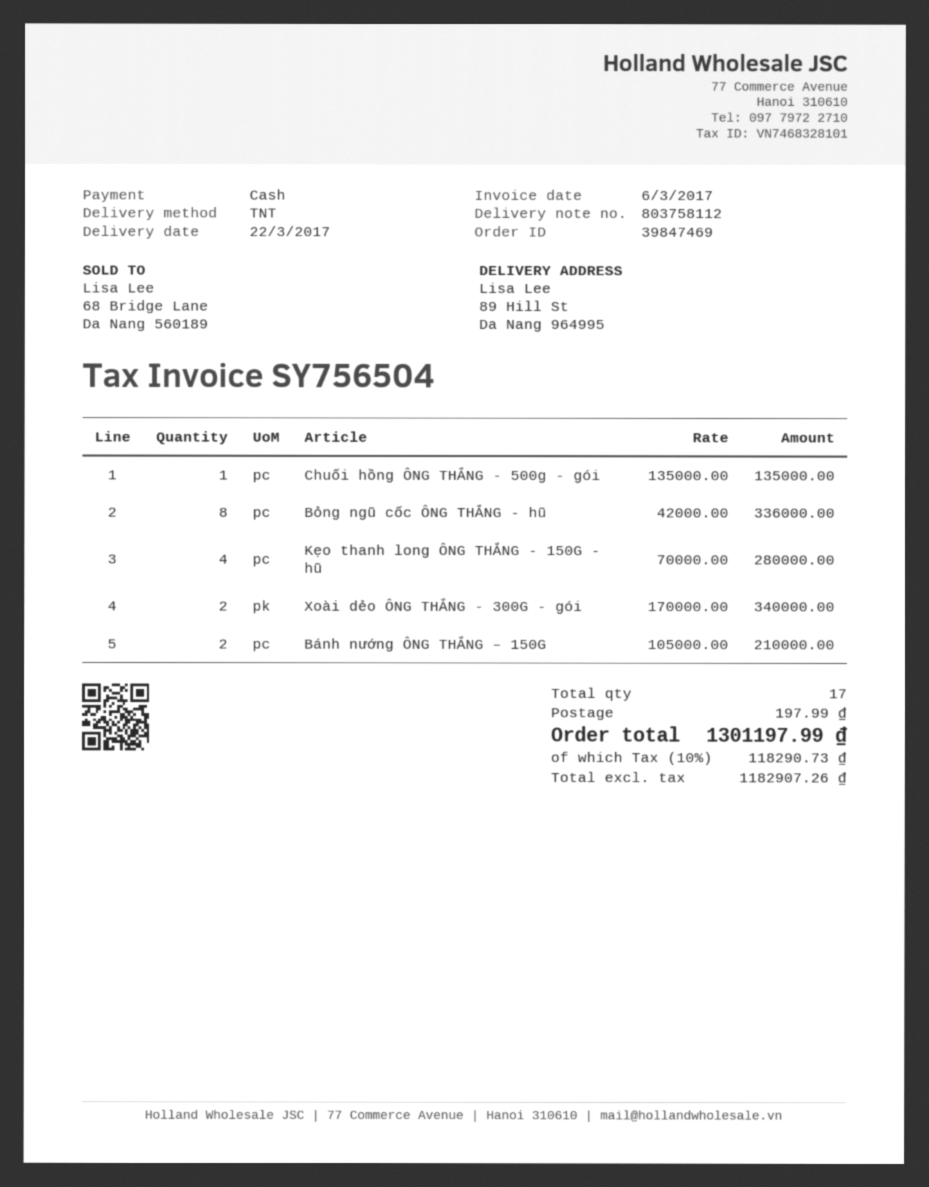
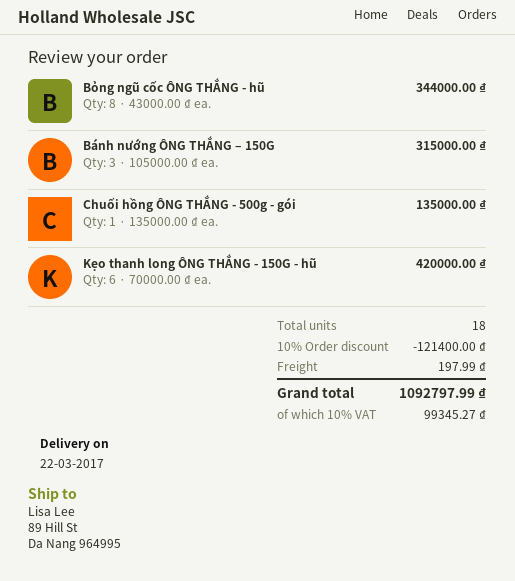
Bỏng ngũ cốc ÔNG THẮNG - hũ: 8 x 42000.00 = 336000.00 -> 8 x 43000.00 = 344000.00
Kẹo thanh long ÔNG THẮNG - 150G - hũ: 4 x 70000.00 = 280000.00 -> 6 x 70000.00 = 420000.00
Xoài dẻo ÔNG THẮNG - 300G - gói: 2 x 170000.00 = 340000.00 -> none
Bánh nướng ÔNG THẮNG – 150G: 2 x 105000.00 = 210000.00 -> 3 x 105000.00 = 315000.00
total quantity: 17 -> 18
discount: none -> 10% = 121400.00
tax: 10% = 118290.73 -> 10% = 99345.27
total: 1301197.99 -> 1092797.99

